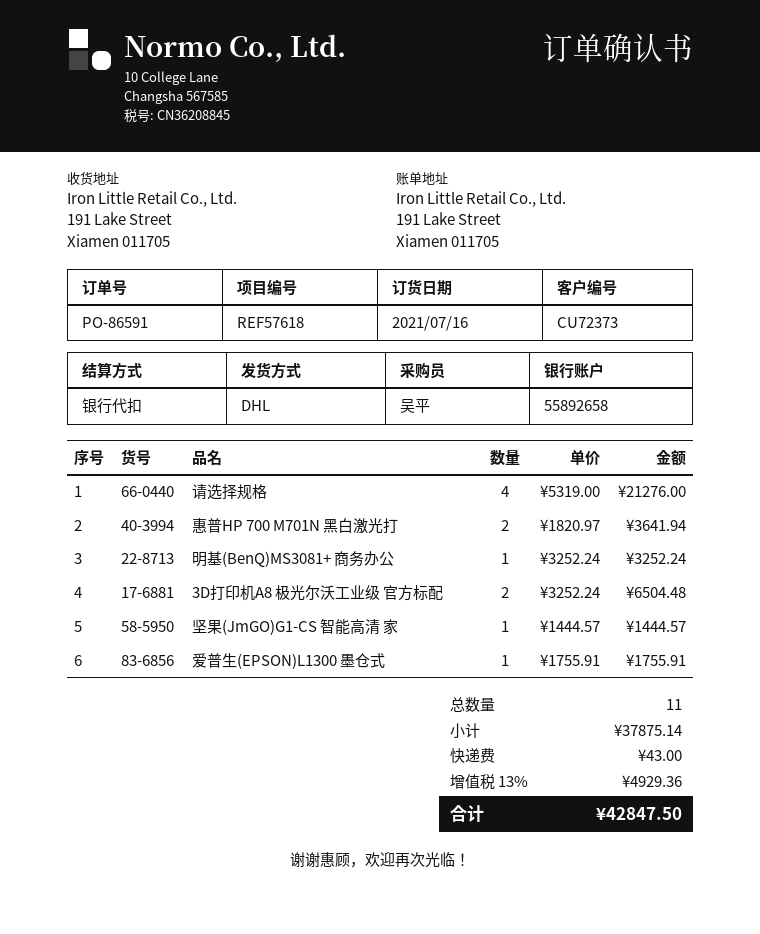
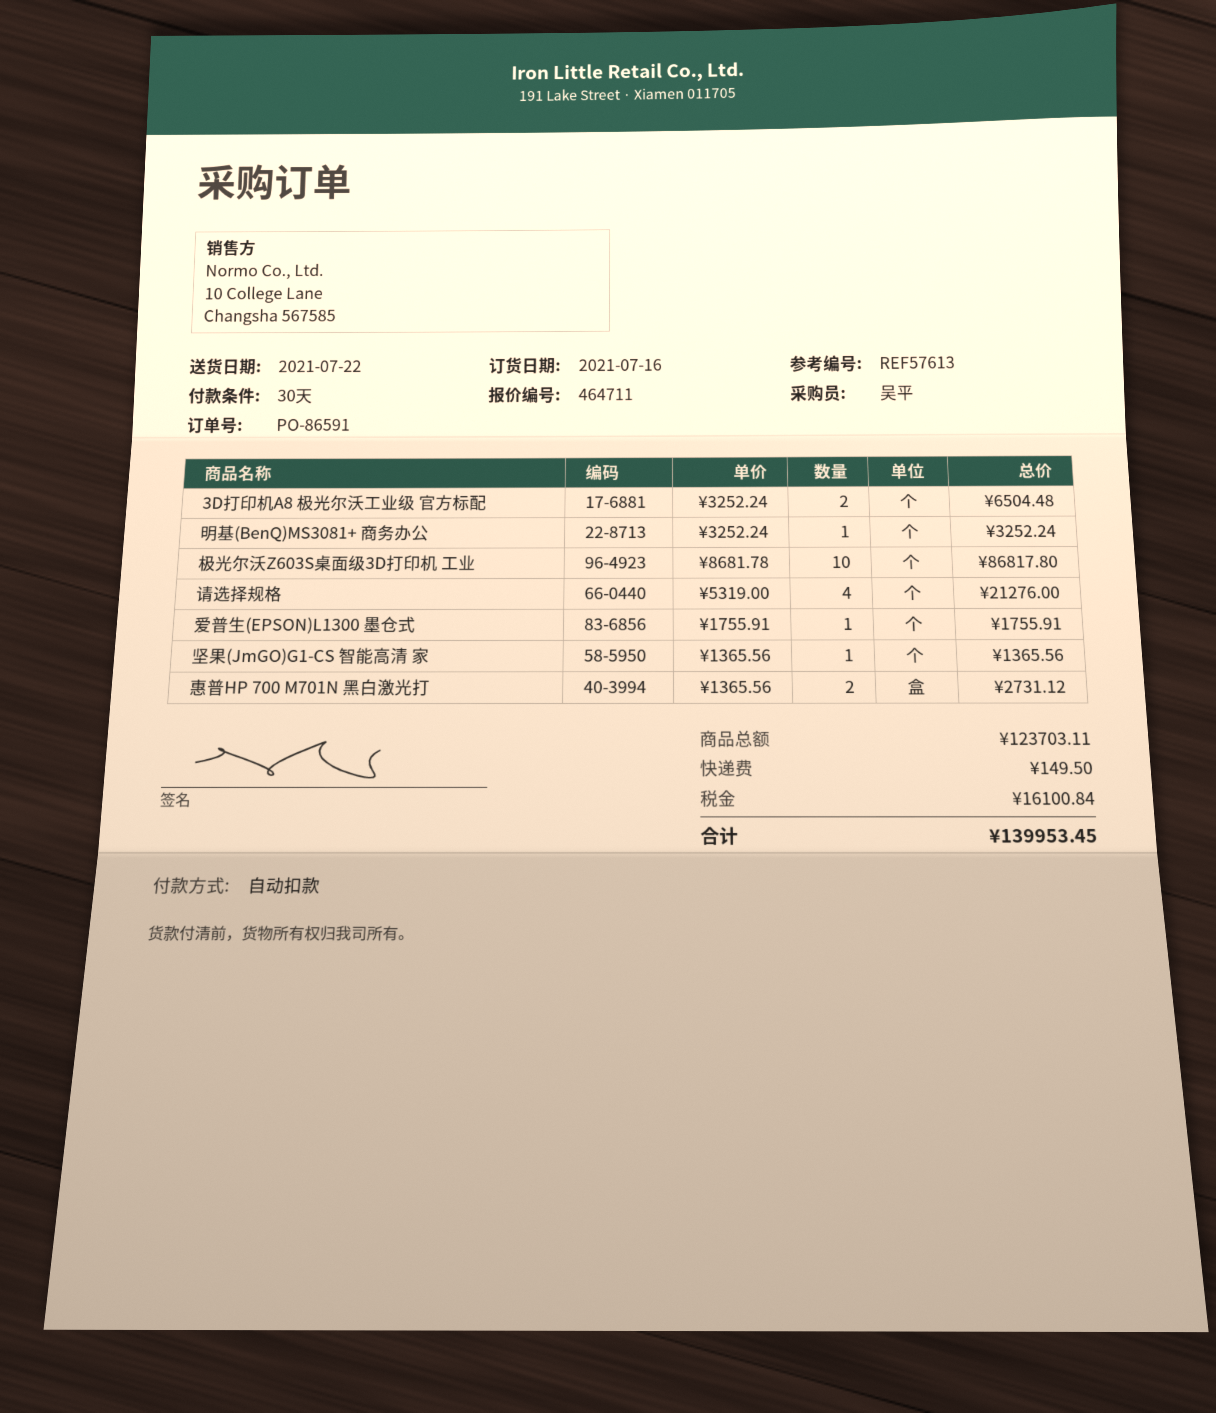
reference: REF57618 -> REF57613
惠普HP 700 M701N 黑白激光打: 2 x 1820.97 = 3641.94 -> 2 x 1365.56 = 2731.12
坚果(JmGO)G1-CS 智能高清 家: 1 x 1444.57 = 1444.57 -> 1 x 1365.56 = 1365.56
极光尔沃Z603S桌面级3D打印机 工业: none -> 10 x 8681.78 = 86817.80
subtotal: 37875.14 -> 123703.11
shipping: 43.00 -> 149.50
tax: 4929.36 -> 16100.84
total: 42847.50 -> 139953.45

